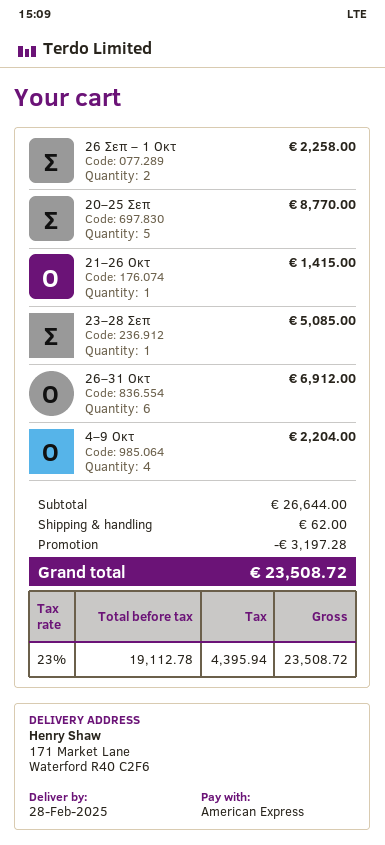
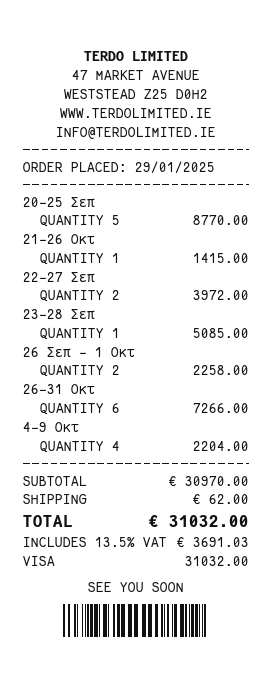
payment method: American Express -> Visa
26–31 Οκτ: 6 for 6912.00 -> 6 for 7266.00
22–27 Σεπ: none -> 2 for 3972.00
subtotal: 26644.00 -> 30970.00
discount: 3197.28 -> none
tax: 23% = 4395.94 -> 13.5% = 3691.03
total: 23508.72 -> 31032.00

